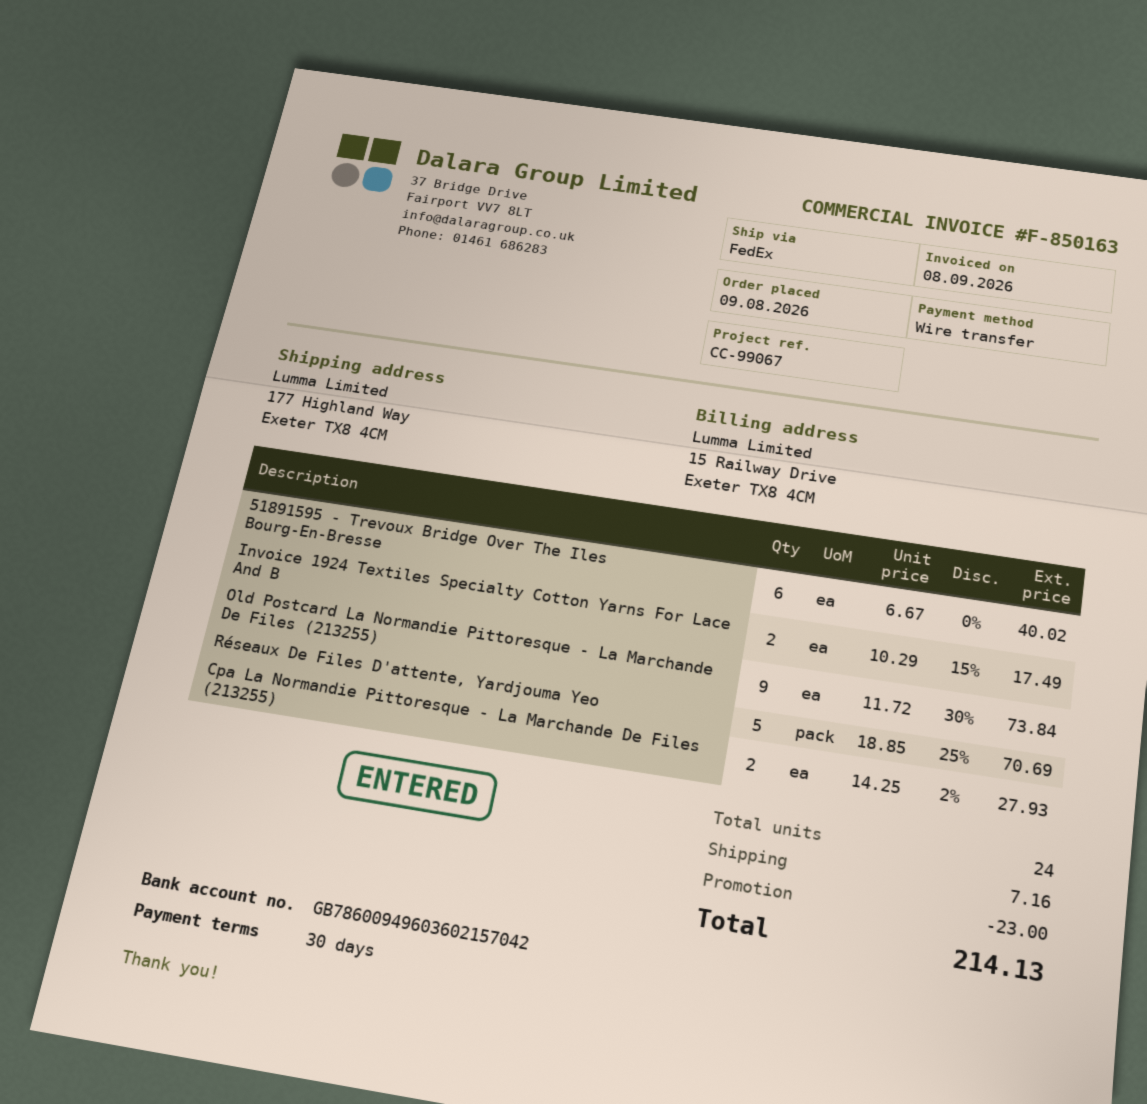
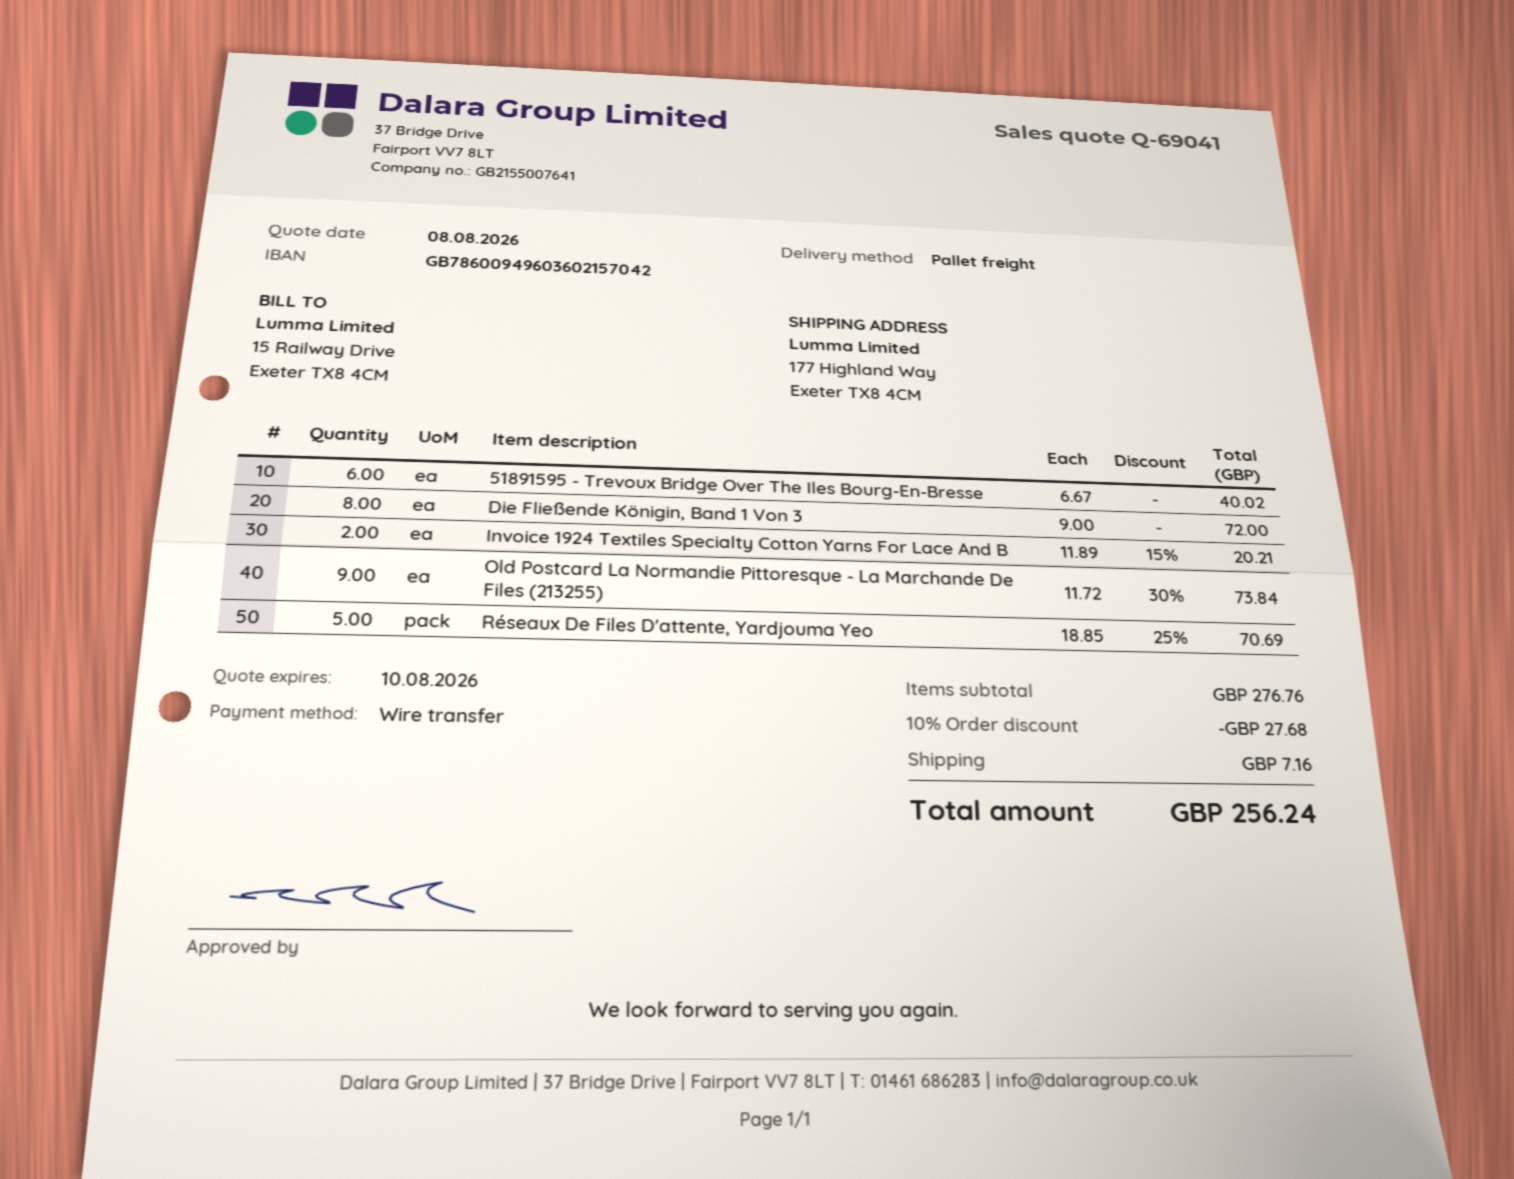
shipping method: FedEx -> pallet freight
Invoice 1924 Textiles Specialty Cotton Yarns For Lace And B: 2 x 10.29 - 15% = 17.49 -> 2 x 11.89 - 15% = 20.21
Cpa La Normandie Pittoresque - La Marchande De Files (213255): 2 x 14.25 - 2% = 27.93 -> none
Die Fließende Königin, Band 1 Von 3: none -> 8 x 9.00 = 72.00
discount: 23.00 -> 27.68
total: 214.13 -> 256.24

